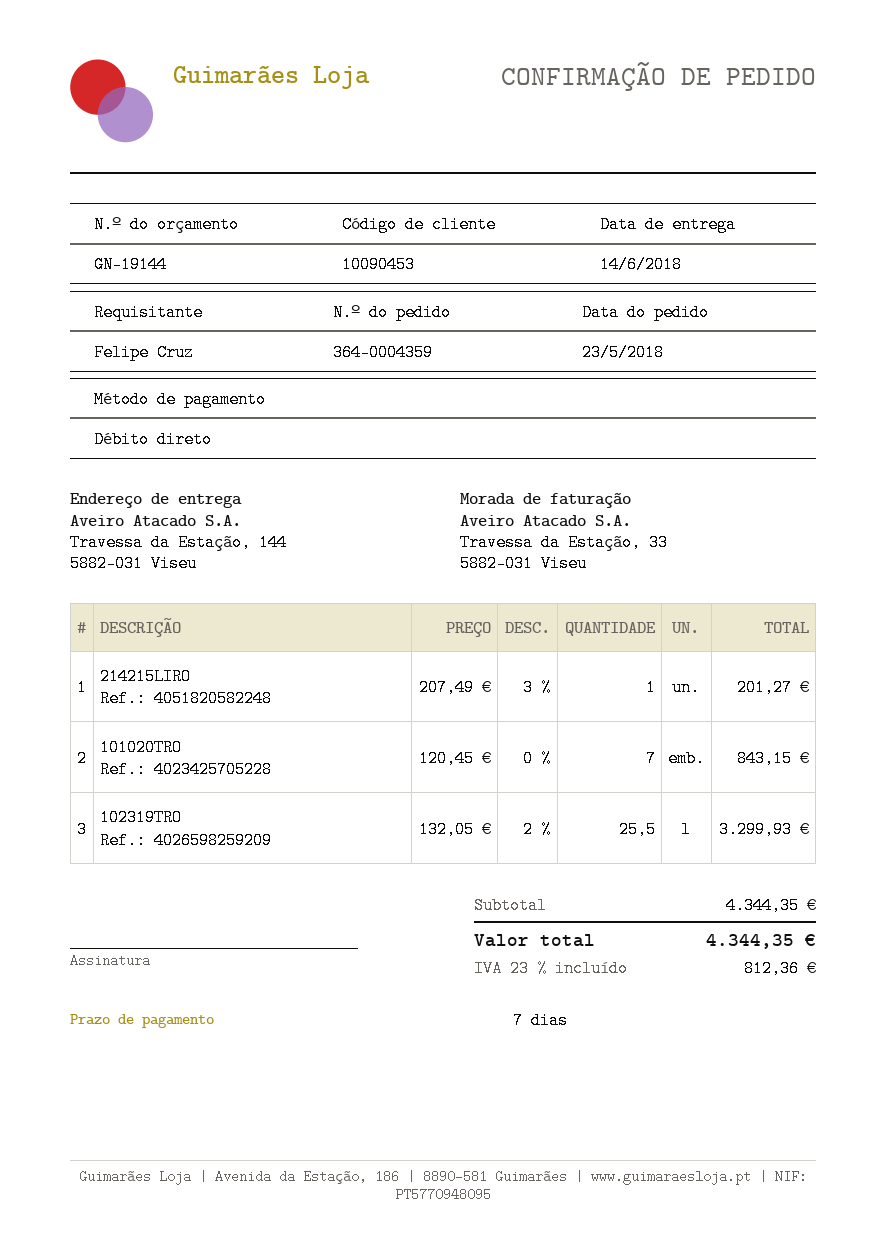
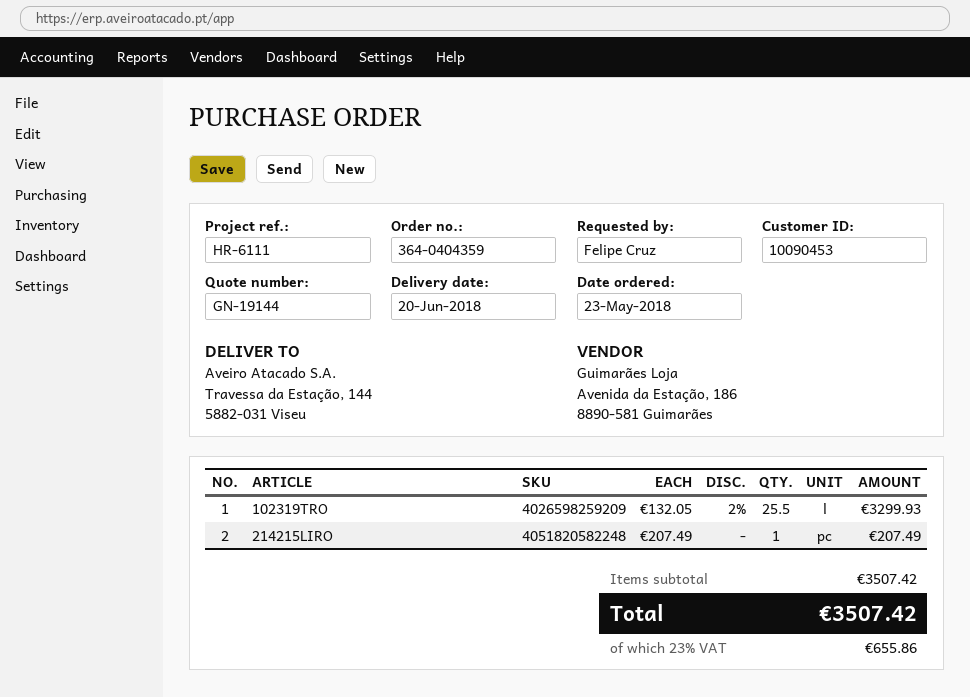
order number: 364-0004359 -> 364-0404359
delivery date: 2018-06-14 -> 2018-06-20
214215LIRO: 1 x 207.49 - 3% = 201.27 -> 1 x 207.49 = 207.49
101020TRO: 7 x 120.45 = 843.15 -> none
subtotal: 4344.35 -> 3507.42
tax: 23% = 812.36 -> 23% = 655.86
total: 4344.35 -> 3507.42

